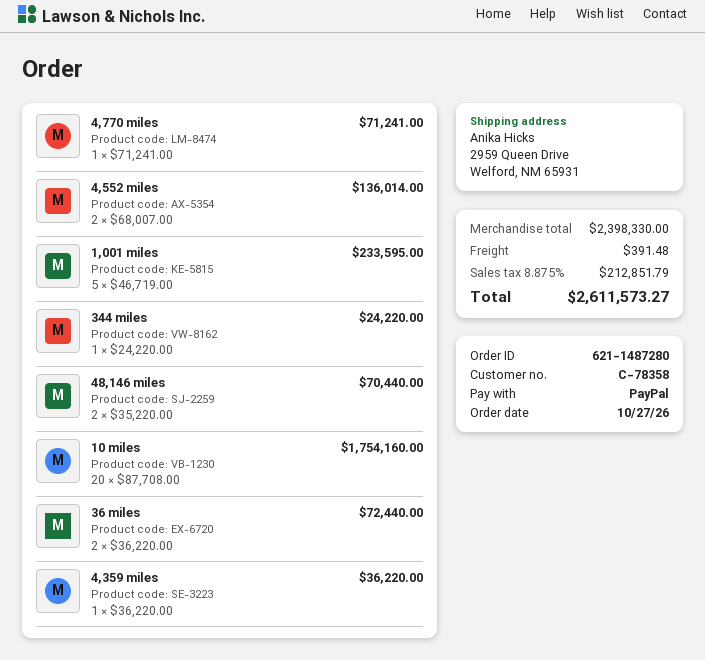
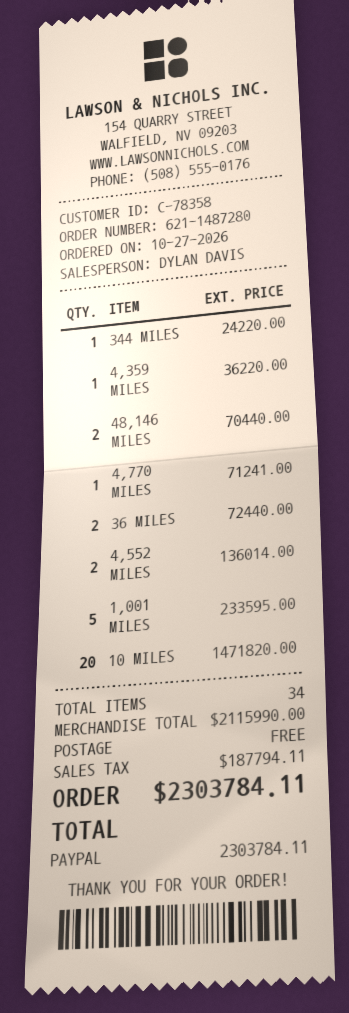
10 miles: 20 for 1754160.00 -> 20 for 1471820.00
subtotal: 2398330.00 -> 2115990.00
shipping: 391.48 -> 0.00
tax: 212851.79 -> 187794.11
total: 2611573.27 -> 2303784.11

